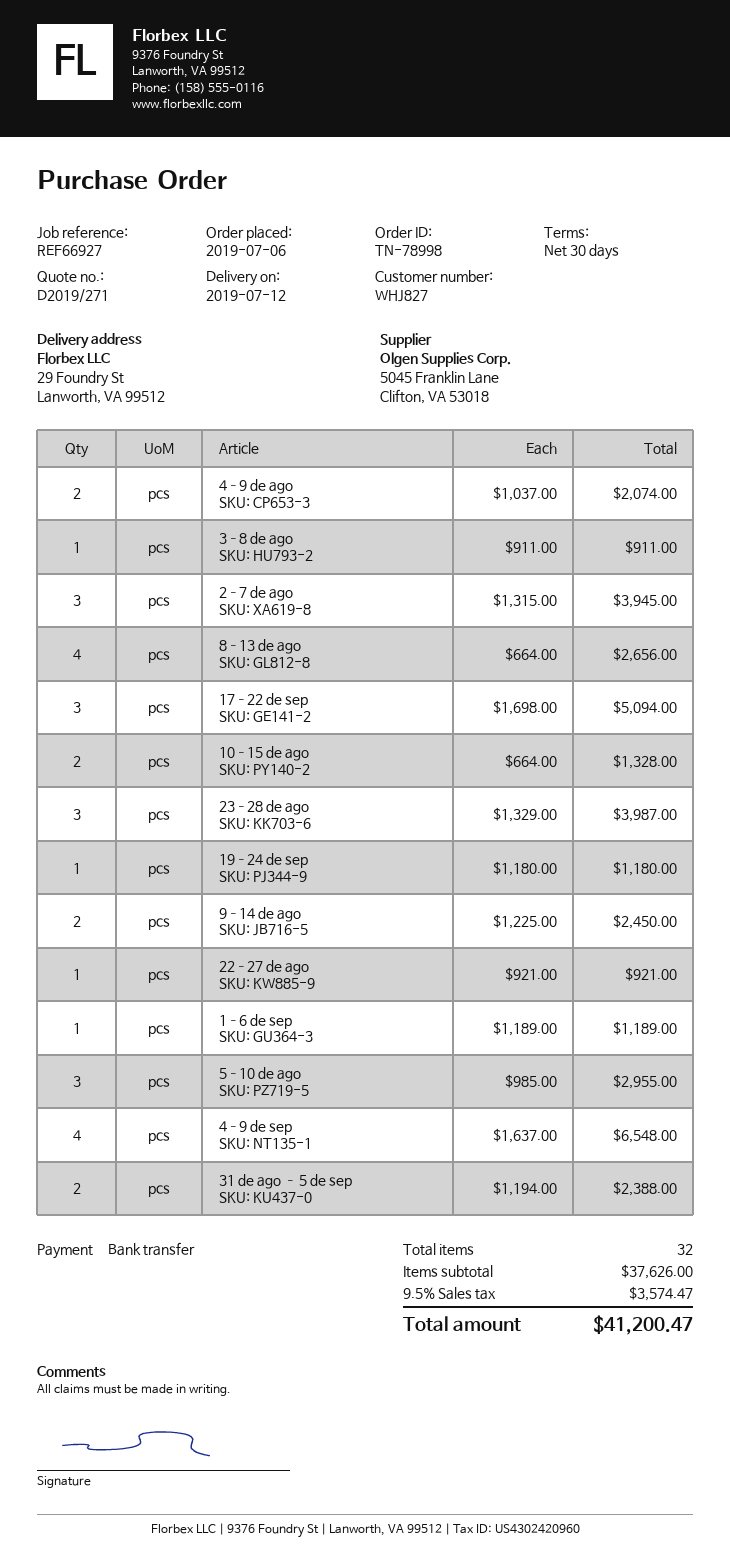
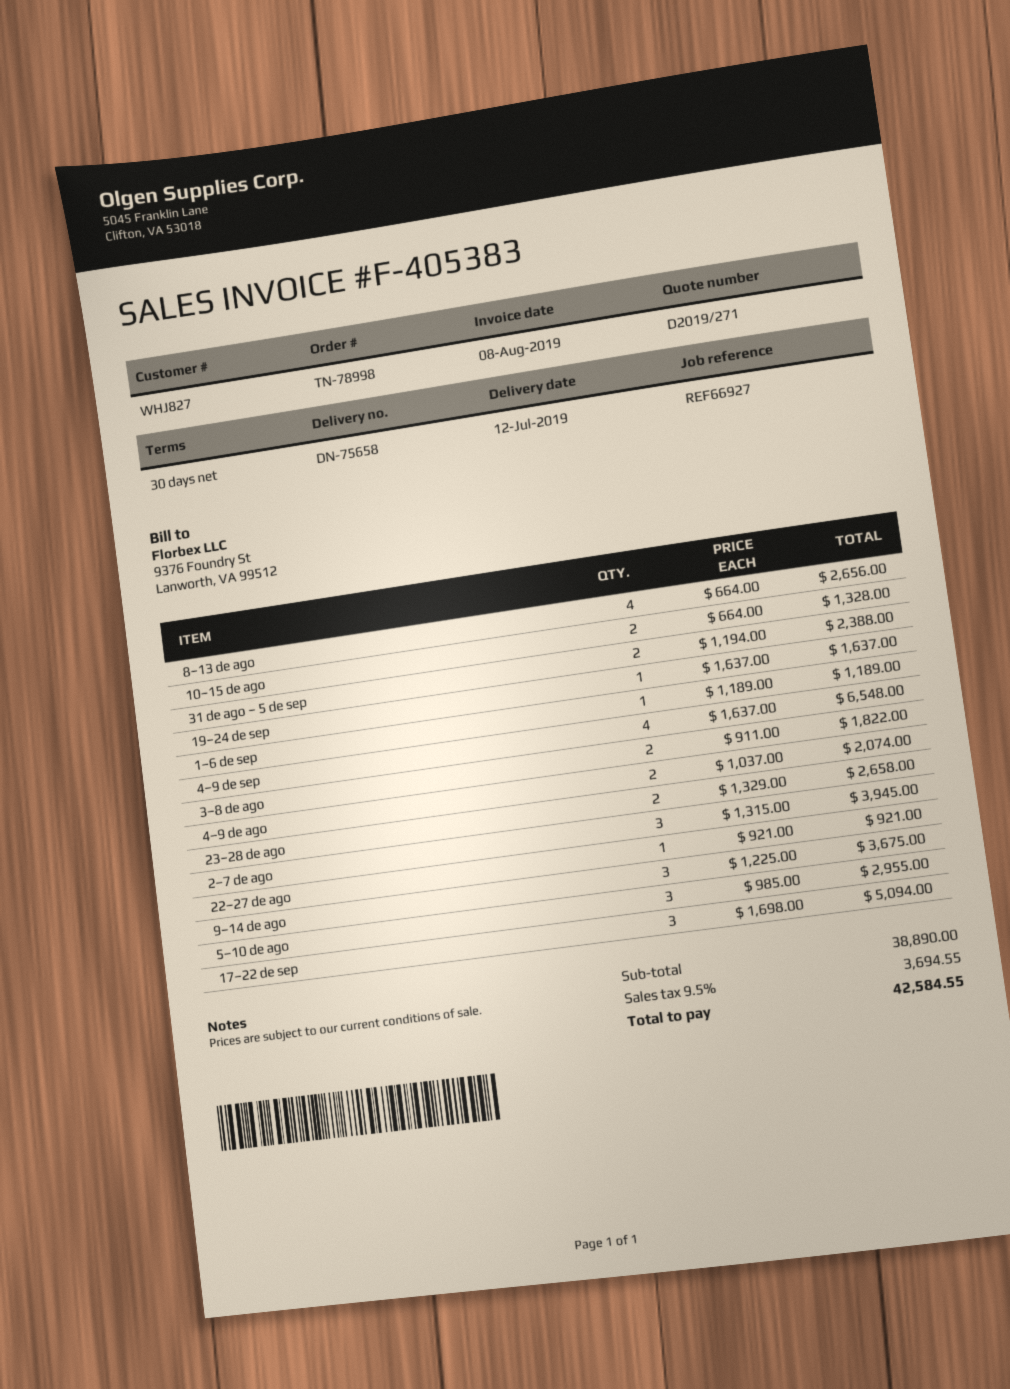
3–8 de ago: 1 x 911.00 = 911.00 -> 2 x 911.00 = 1822.00
23–28 de ago: 3 x 1329.00 = 3987.00 -> 2 x 1329.00 = 2658.00
19–24 de sep: 1 x 1180.00 = 1180.00 -> 1 x 1637.00 = 1637.00
9–14 de ago: 2 x 1225.00 = 2450.00 -> 3 x 1225.00 = 3675.00
subtotal: 37626.00 -> 38890.00
tax: 9.5% = 3574.47 -> 9.5% = 3694.55
total: 41200.47 -> 42584.55

